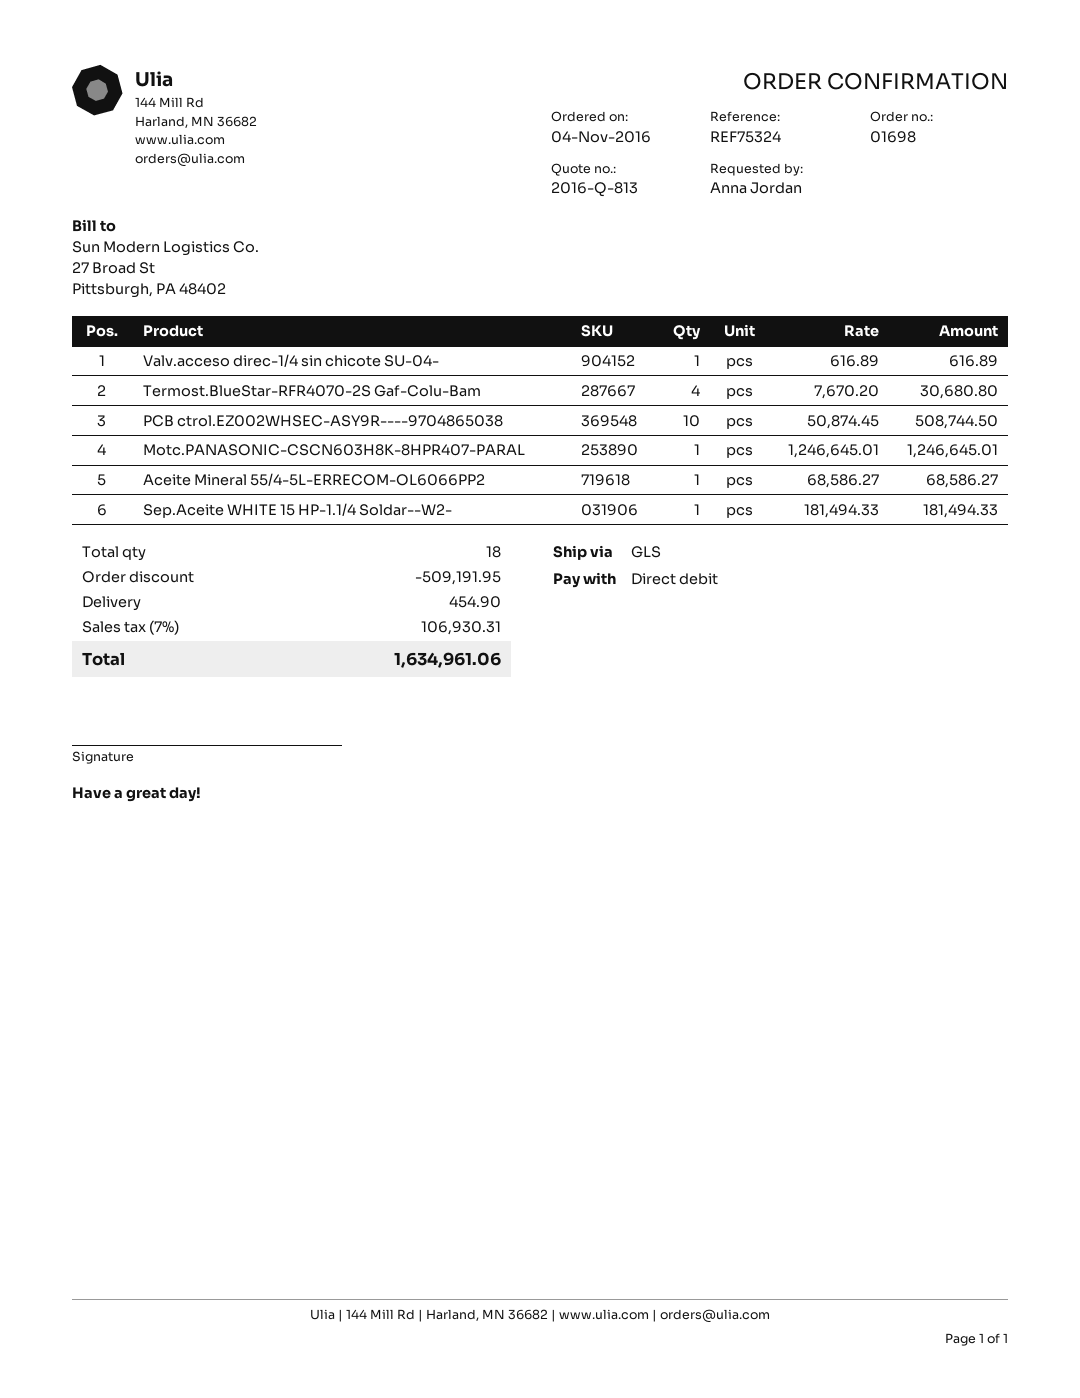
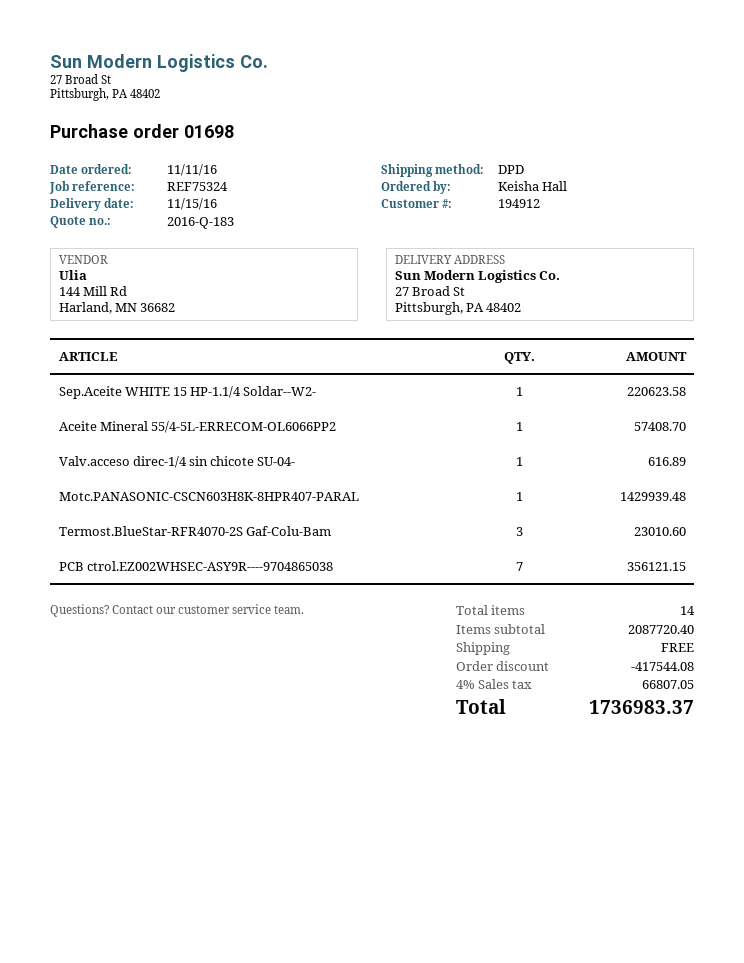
quote number: 2016-Q-813 -> 2016-Q-183
order date: 2016-11-04 -> 2016-11-11
ordered by: Anna Jordan -> Keisha Hall
shipping method: GLS -> DPD
Termost.BlueStar-RFR4070-2S Gaf-Colu-Bam: 4 for 30680.80 -> 3 for 23010.60
PCB ctrol.EZ002WHSEC-ASY9R----9704865038: 10 for 508744.50 -> 7 for 356121.15
Motc.PANASONIC-CSCN603H8K-8HPR407-PARAL: 1 for 1246645.01 -> 1 for 1429939.48
Aceite Mineral 55/4-5L-ERRECOM-OL6066PP2: 1 for 68586.27 -> 1 for 57408.70
Sep.Aceite WHITE 15 HP-1.1/4 Soldar--W2-: 1 for 181494.33 -> 1 for 220623.58
total quantity: 18 -> 14
discount: 509191.95 -> 417544.08
shipping: 454.90 -> 0.00
tax: 7% = 106930.31 -> 4% = 66807.05
total: 1634961.06 -> 1736983.37

